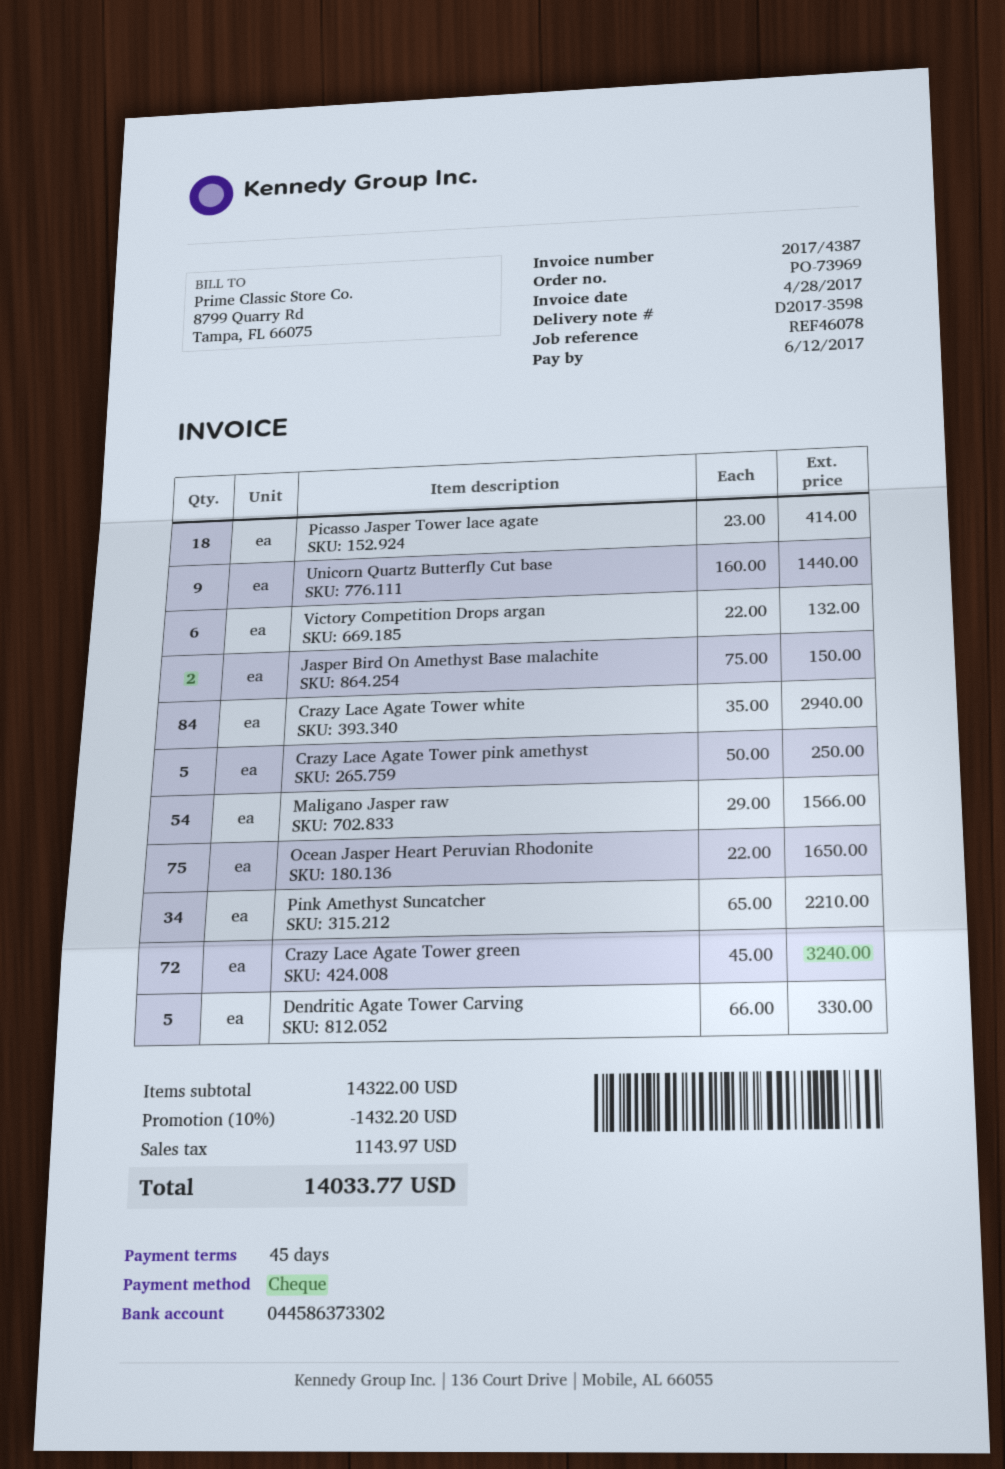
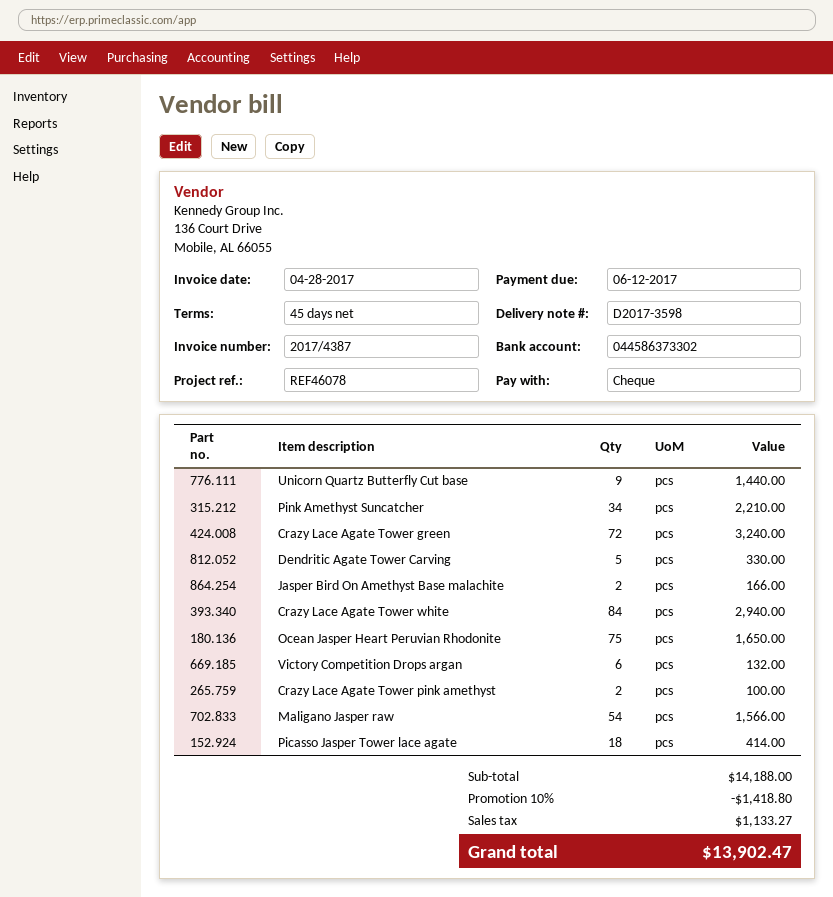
Jasper Bird On Amethyst Base malachite: 2 for 150.00 -> 2 for 166.00
Crazy Lace Agate Tower pink amethyst: 5 for 250.00 -> 2 for 100.00
subtotal: 14322.00 -> 14188.00
discount: 10% = 1432.20 -> 10% = 1418.80
tax: 1143.97 -> 1133.27
total: 14033.77 -> 13902.47

